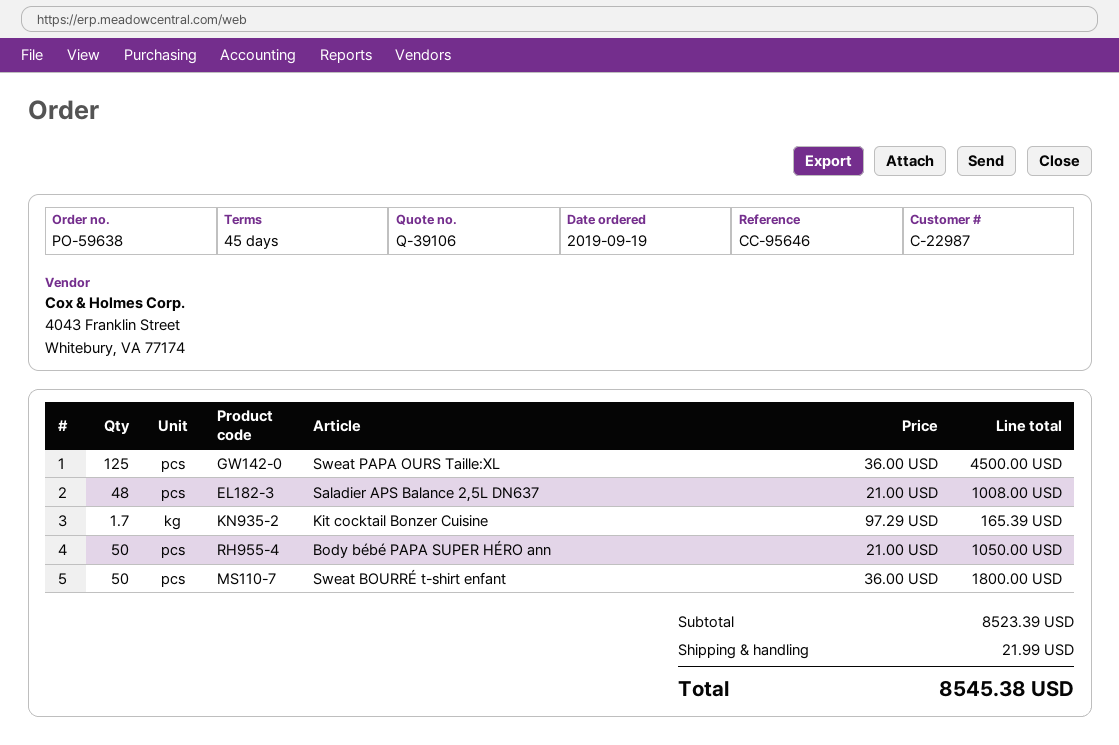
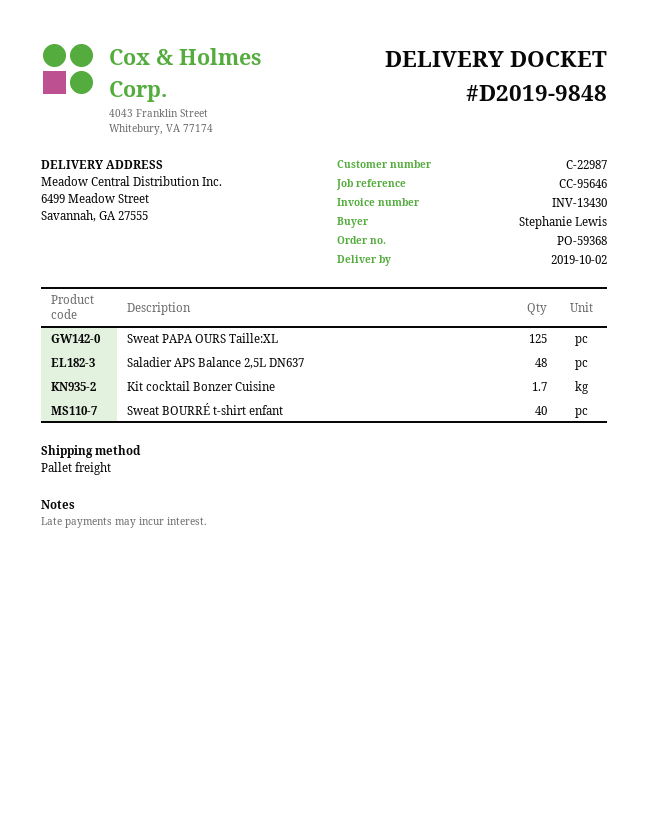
order number: PO-59638 -> PO-59368
Body bébé PAPA SUPER HÉRO ann: 50 -> none
Sweat BOURRÉ t-shirt enfant: 50 -> 40

